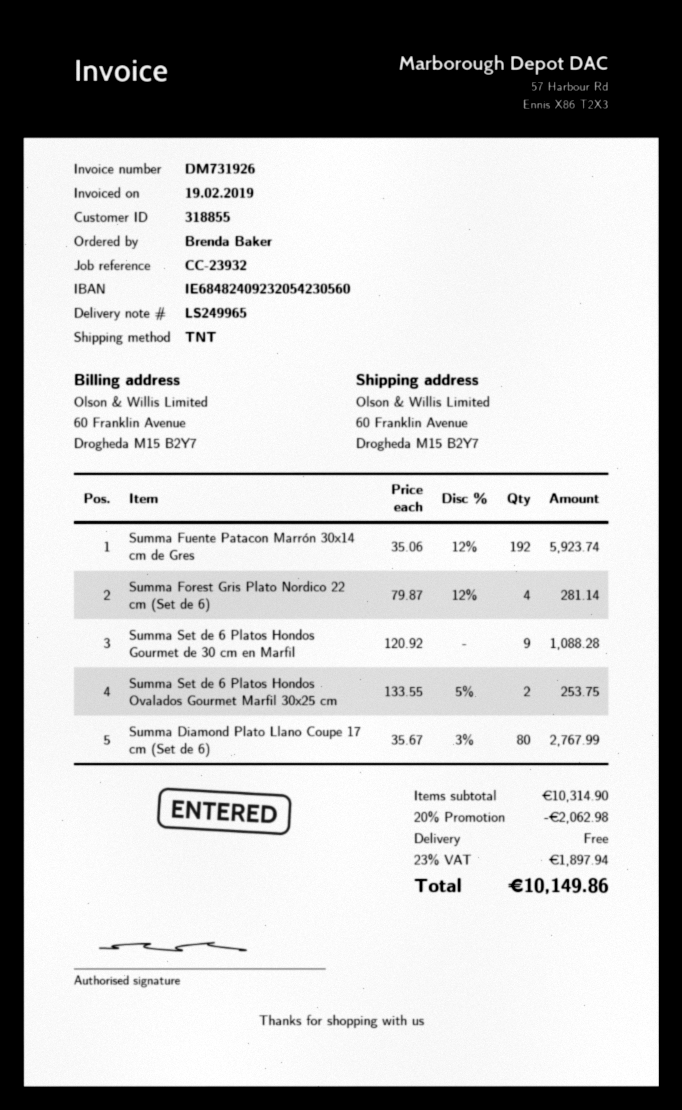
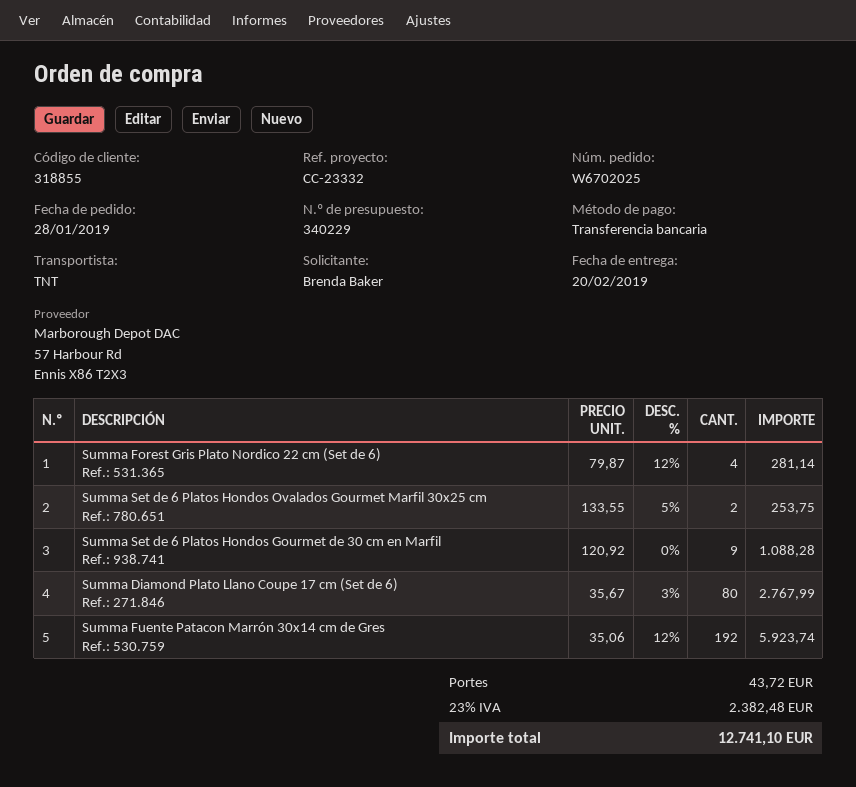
reference: CC-23932 -> CC-23332
discount: 20% = 2062.98 -> none
shipping: 0.00 -> 43.72
tax: 23% = 1897.94 -> 23% = 2382.48
total: 10149.86 -> 12741.10

